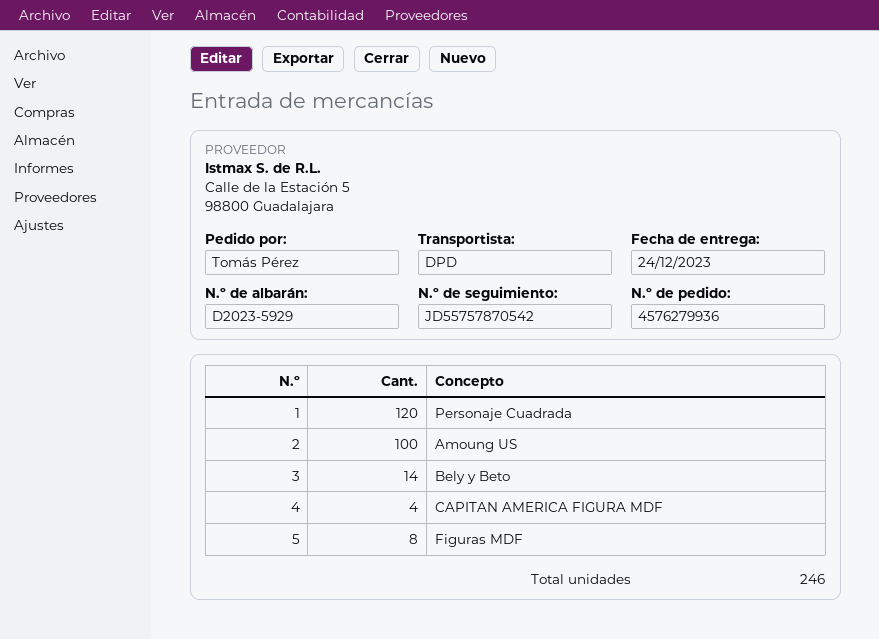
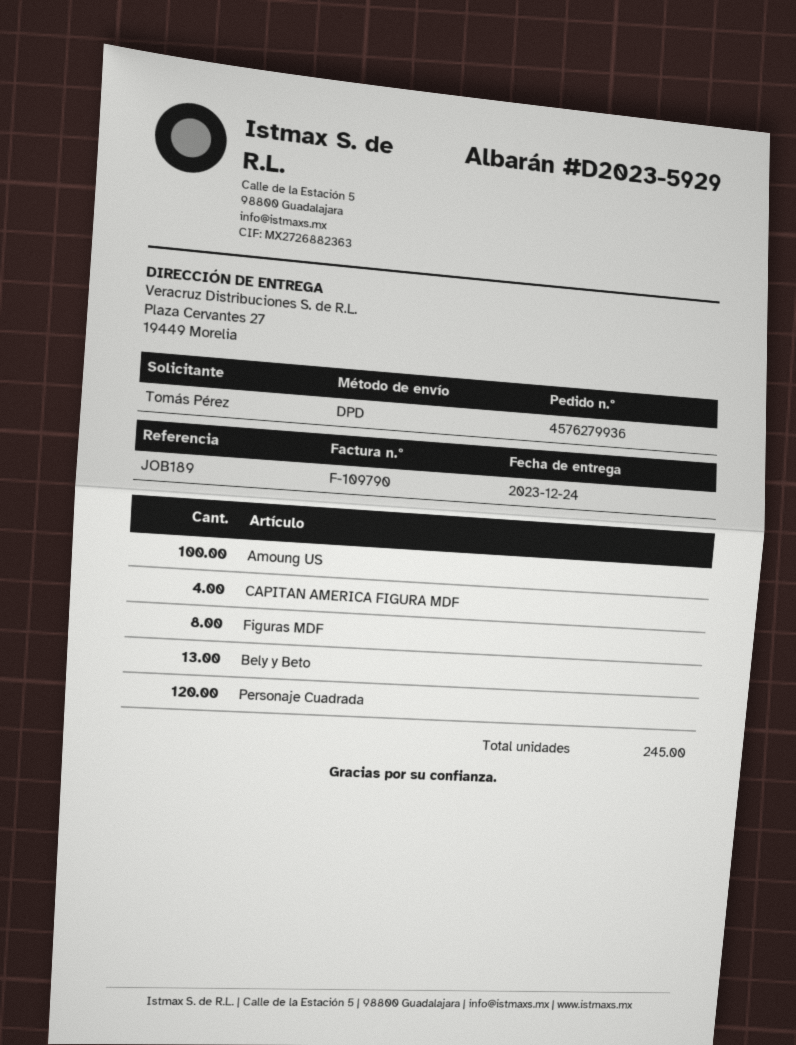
Bely y Beto: 14 -> 13
total quantity: 246 -> 245

